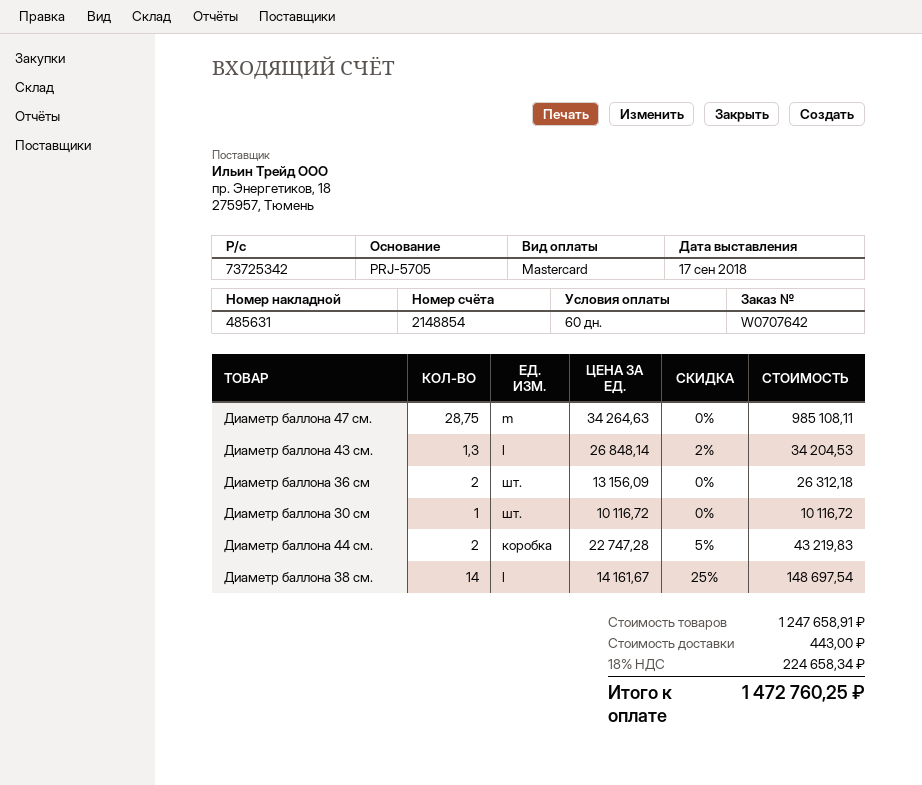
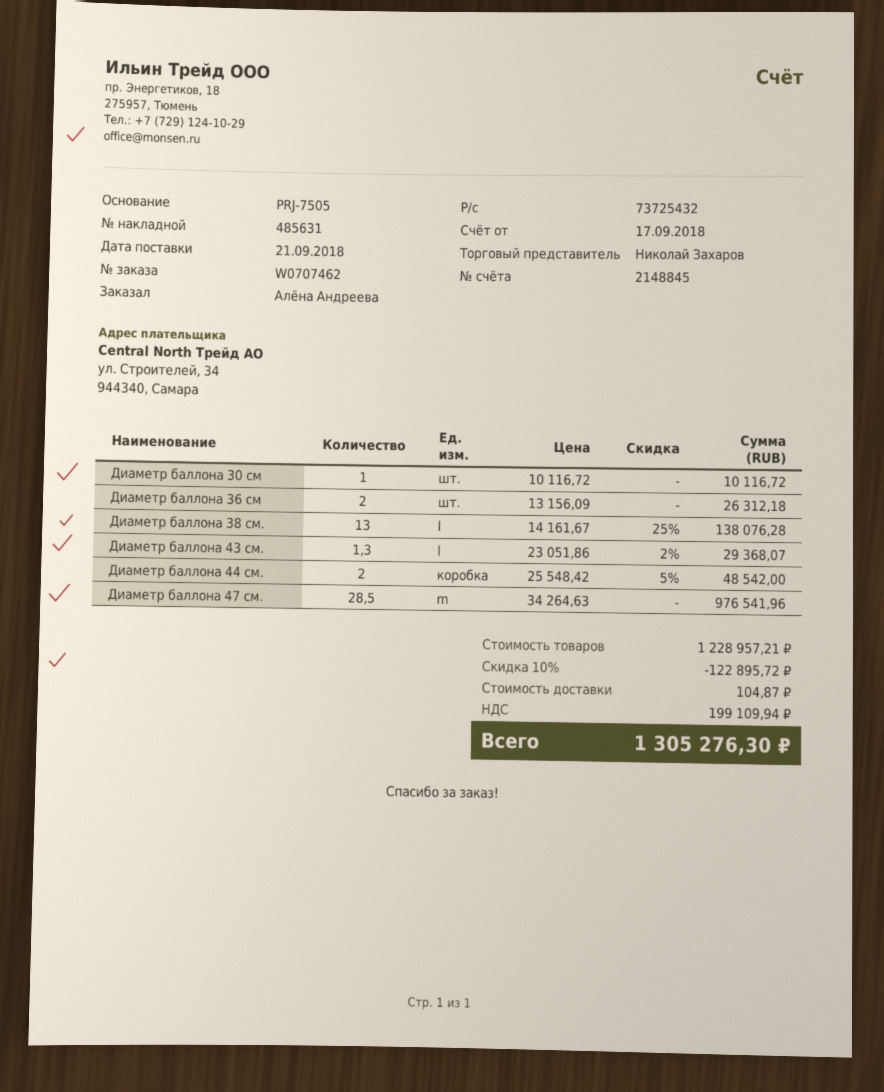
order number: W0707642 -> W0707462
invoice number: 2148854 -> 2148845
reference: PRJ-5705 -> PRJ-7505
bank account: 73725342 -> 73725432
Диаметр баллона 47 см.: 28.75 x 34264.63 = 985108.11 -> 28.5 x 34264.63 = 976541.96
Диаметр баллона 43 см.: 1.3 x 26848.14 - 2% = 34204.53 -> 1.3 x 23051.86 - 2% = 29368.07
Диаметр баллона 44 см.: 2 x 22747.28 - 5% = 43219.83 -> 2 x 25548.42 - 5% = 48542.00
Диаметр баллона 38 см.: 14 x 14161.67 - 25% = 148697.54 -> 13 x 14161.67 - 25% = 138076.28
subtotal: 1247658.91 -> 1228957.21
discount: none -> 10% = 122895.72
shipping: 443.00 -> 104.87
tax: 224658.34 -> 199109.94
total: 1472760.25 -> 1305276.30

